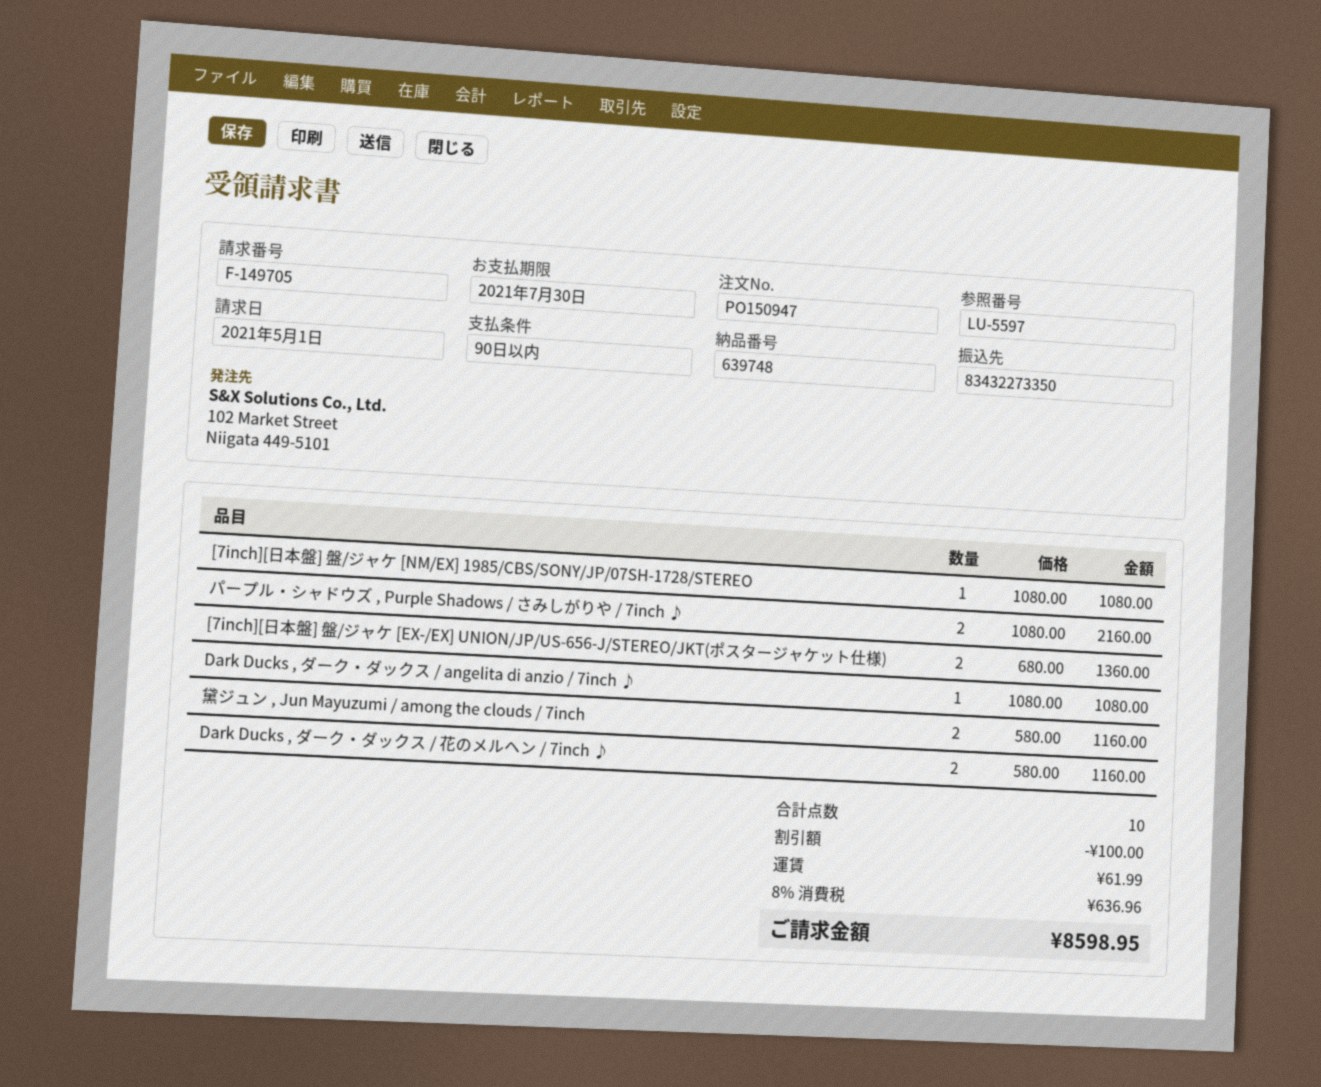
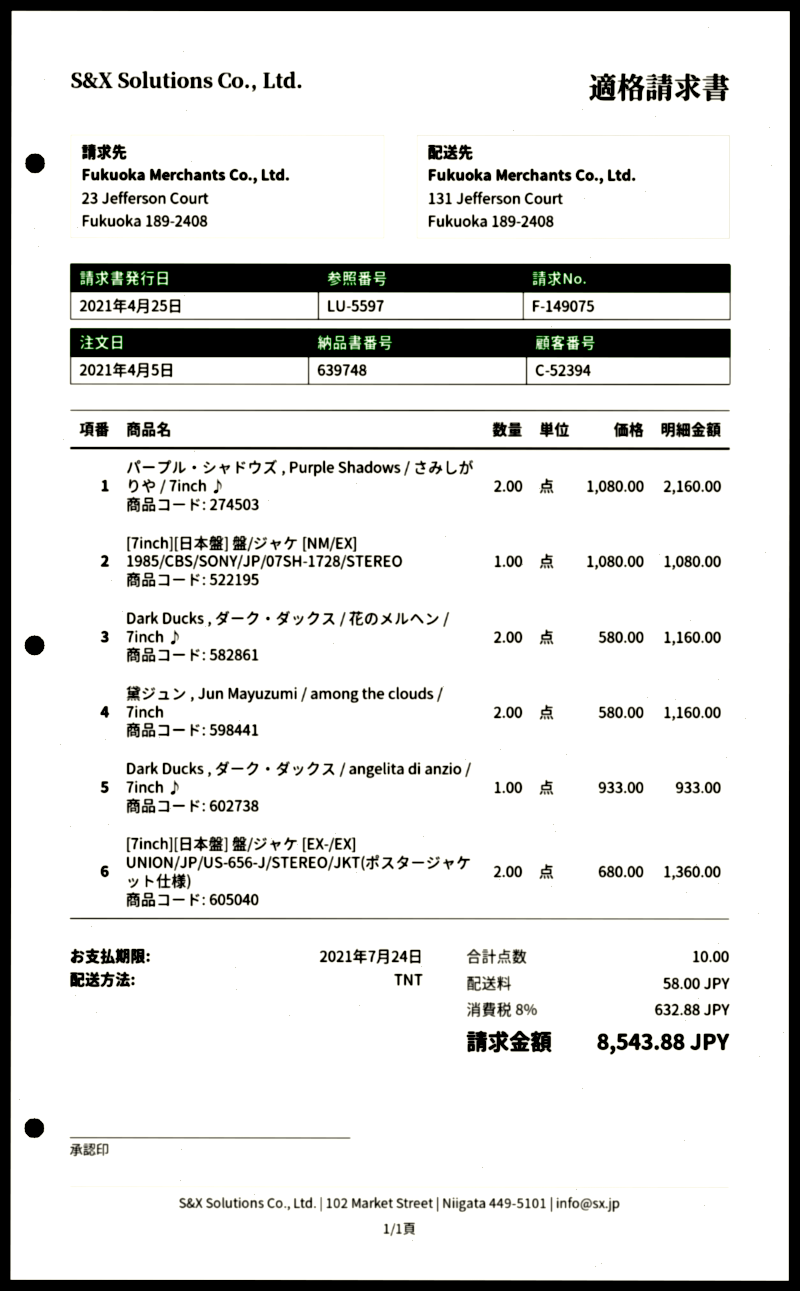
invoice number: F-149705 -> F-149075
invoice date: 2021-05-01 -> 2021-04-25
due date: 2021-07-30 -> 2021-07-24
Dark Ducks , ダーク・ダックス / angelita di anzio / 7inch ♪: 1 x 1080.00 = 1080.00 -> 1 x 933.00 = 933.00
discount: 100.00 -> none
shipping: 61.99 -> 58.00
tax: 8% = 636.96 -> 8% = 632.88
total: 8598.95 -> 8543.88

